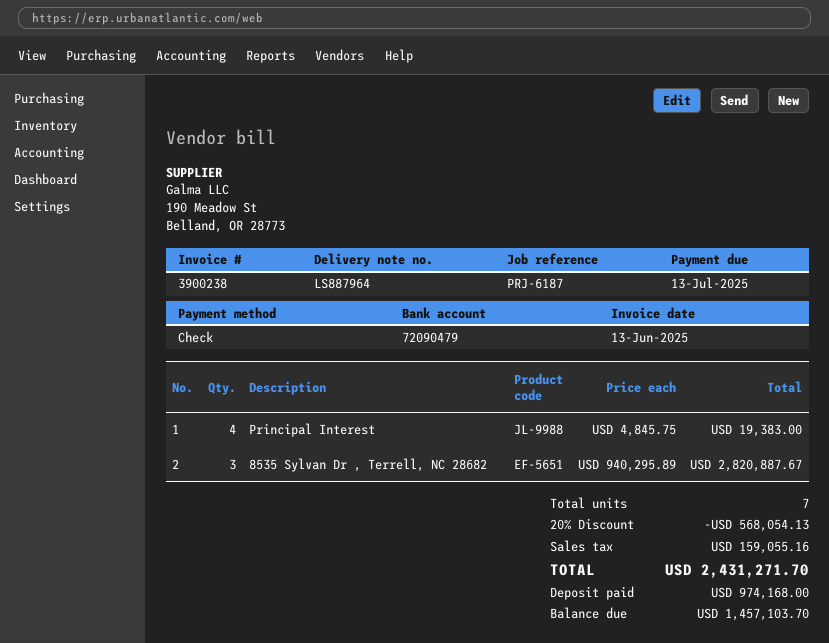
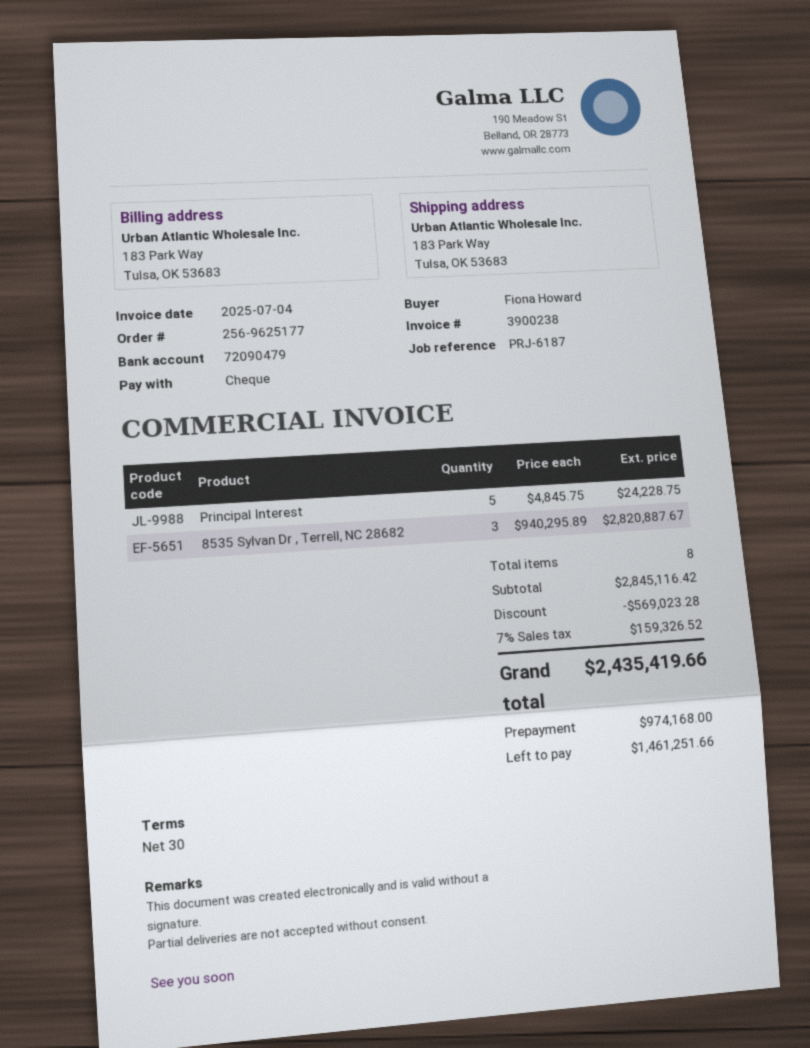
invoice date: 2025-06-13 -> 2025-07-04
Principal Interest: 4 x 4845.75 = 19383.00 -> 5 x 4845.75 = 24228.75
total quantity: 7 -> 8
discount: 568054.13 -> 569023.28
tax: 159055.16 -> 159326.52
total: 2431271.70 -> 2435419.66
balance: 1457103.70 -> 1461251.66

